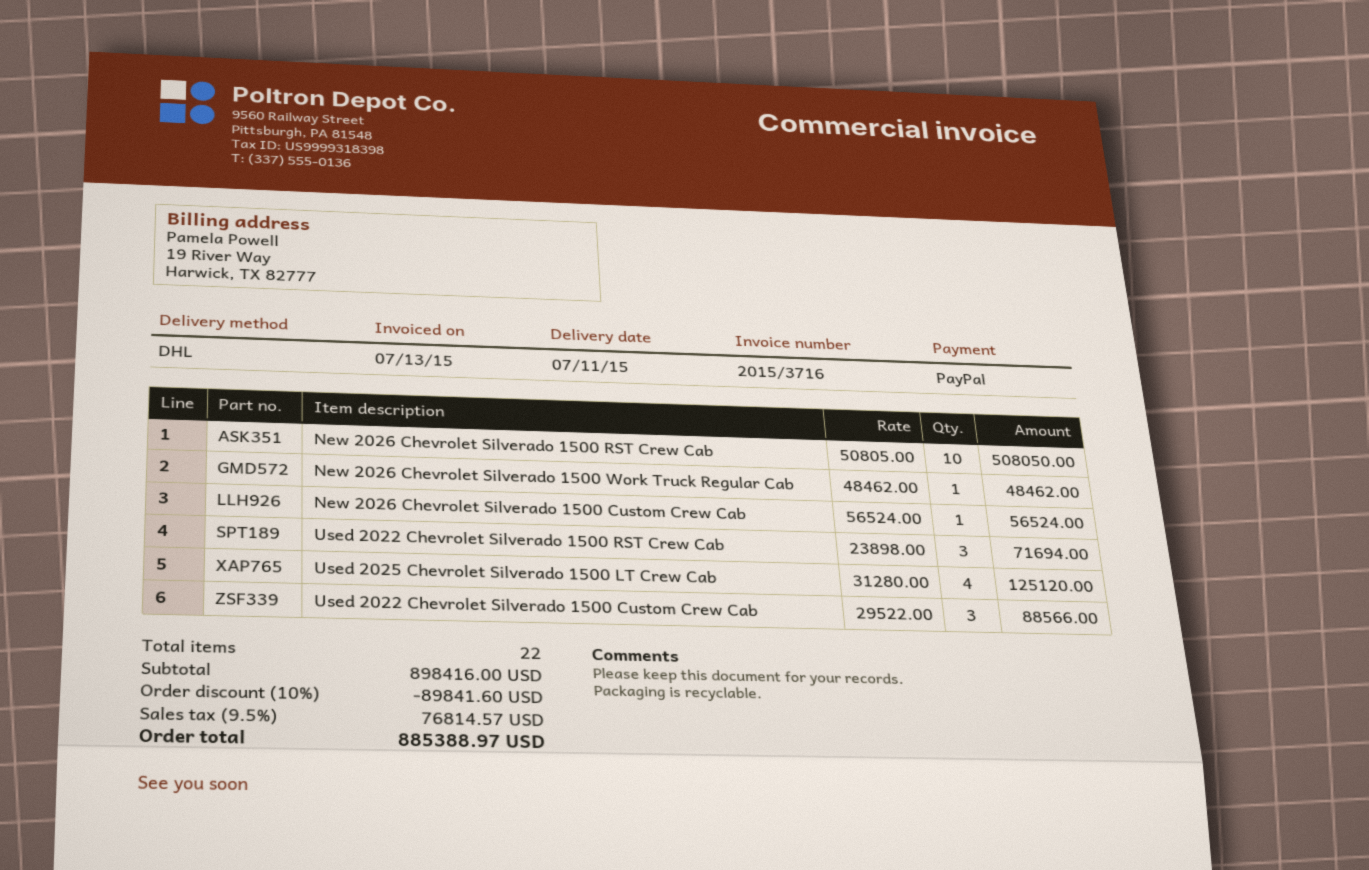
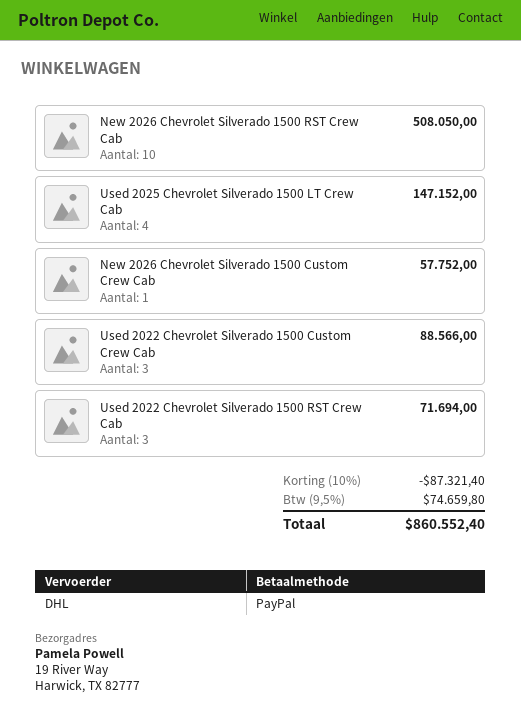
New 2026 Chevrolet Silverado 1500 Work Truck Regular Cab: 1 for 48462.00 -> none
New 2026 Chevrolet Silverado 1500 Custom Crew Cab: 1 for 56524.00 -> 1 for 57752.00
Used 2025 Chevrolet Silverado 1500 LT Crew Cab: 4 for 125120.00 -> 4 for 147152.00
discount: 10% = 89841.60 -> 10% = 87321.40
tax: 9.5% = 76814.57 -> 9.5% = 74659.80
total: 885388.97 -> 860552.40

